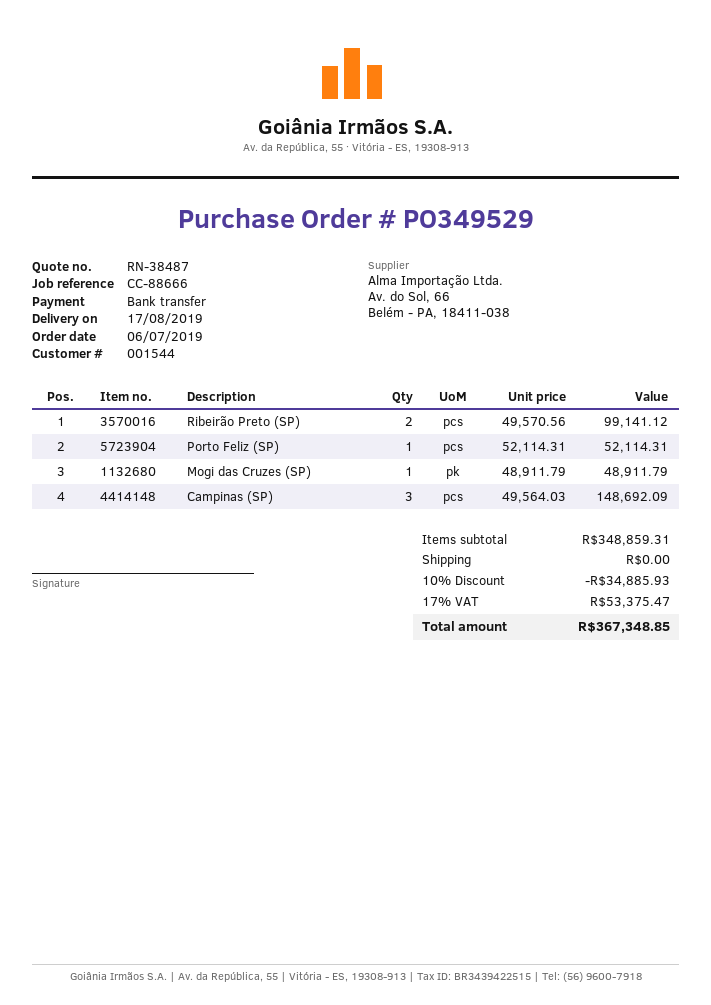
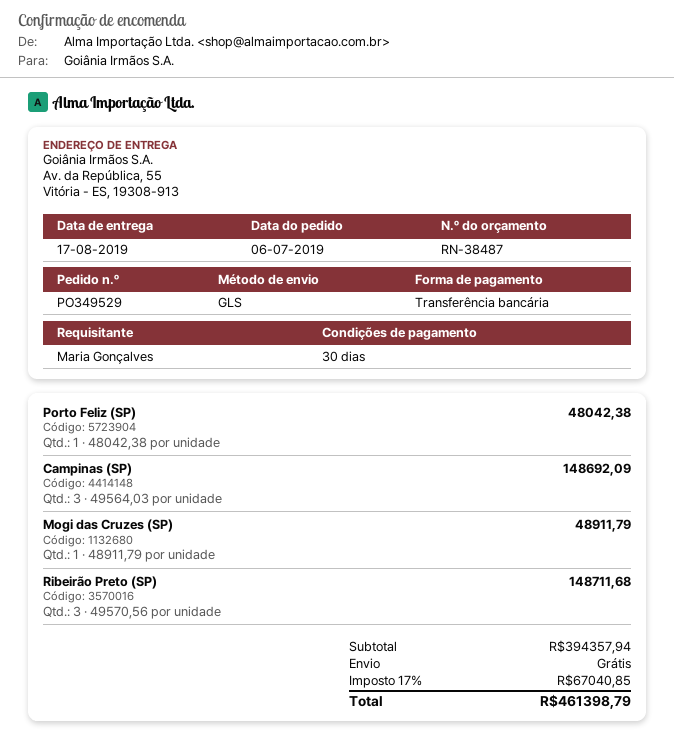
Ribeirão Preto (SP): 2 x 49570.56 = 99141.12 -> 3 x 49570.56 = 148711.68
Porto Feliz (SP): 1 x 52114.31 = 52114.31 -> 1 x 48042.38 = 48042.38
subtotal: 348859.31 -> 394357.94
discount: 10% = 34885.93 -> none
tax: 17% = 53375.47 -> 17% = 67040.85
total: 367348.85 -> 461398.79

